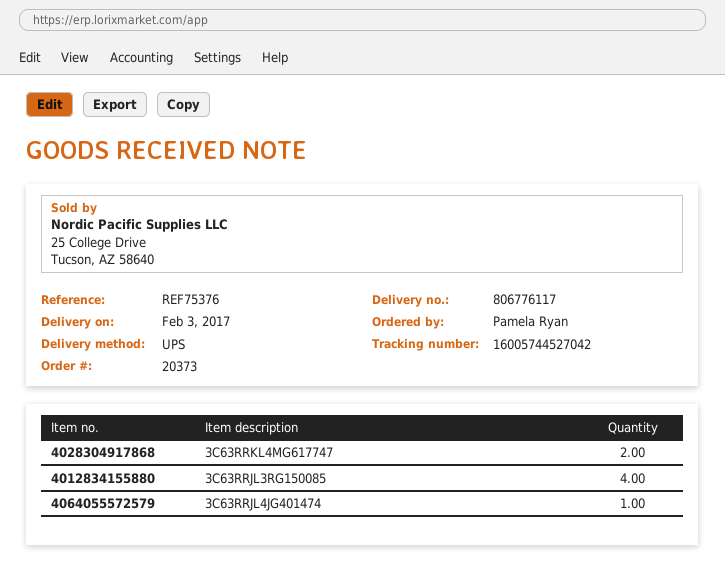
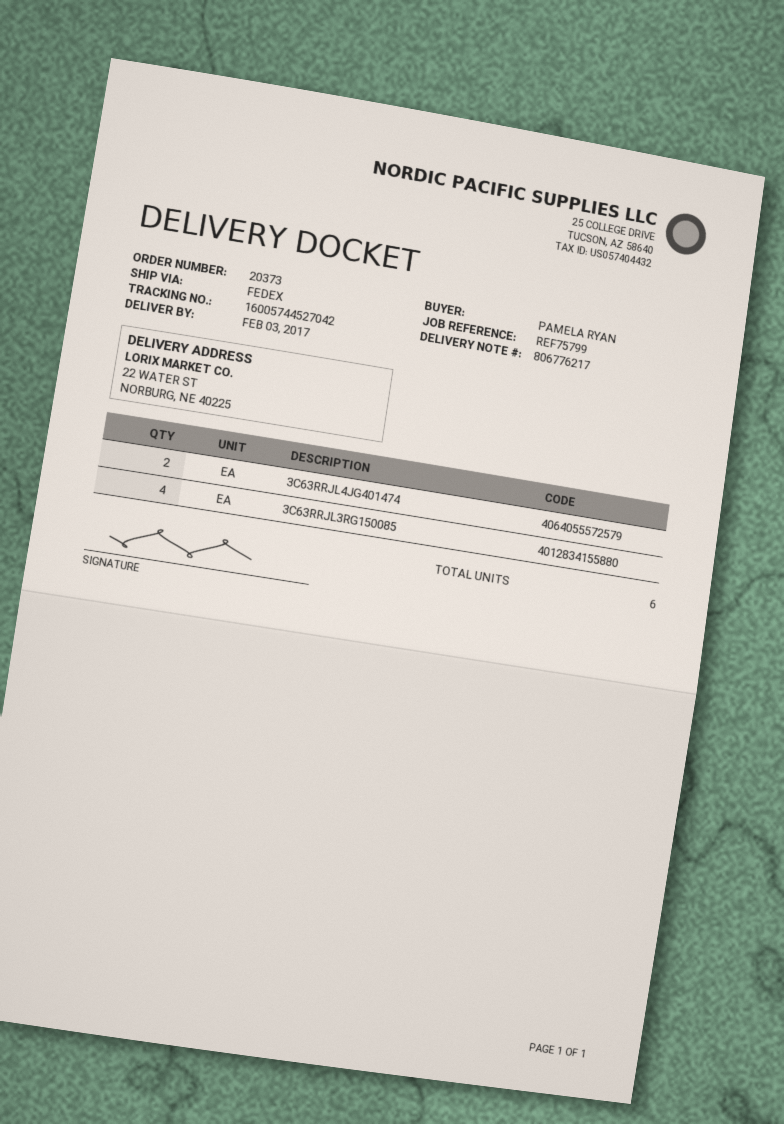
delivery note number: 806776117 -> 806776217
reference: REF75376 -> REF75799
shipping method: UPS -> FedEx
3C63RRKL4MG617747: 2 -> none
3C63RRJL4JG401474: 1 -> 2

